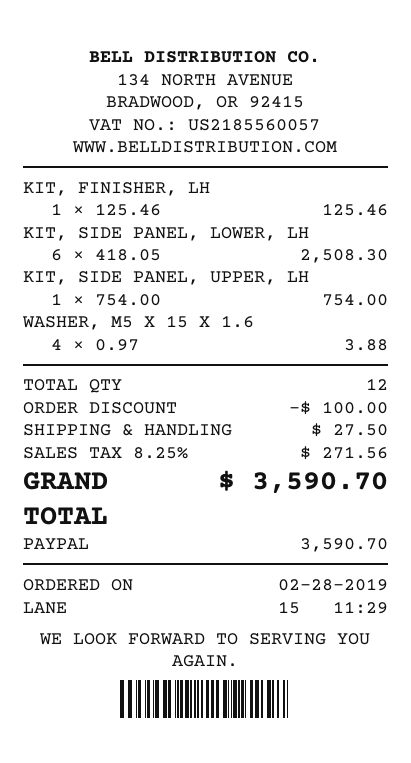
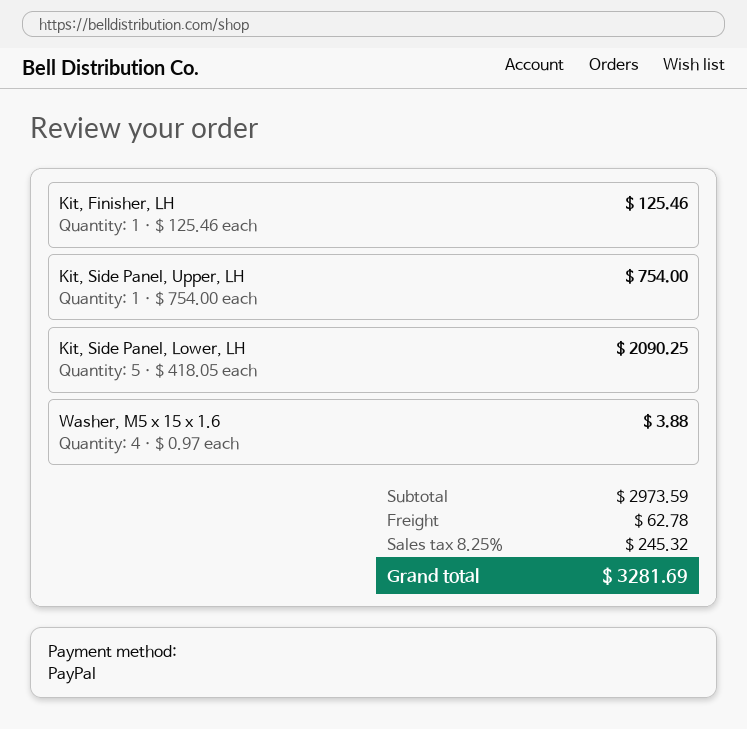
KIT, SIDE PANEL, LOWER, LH: 6 x 418.05 = 2508.30 -> 5 x 418.05 = 2090.25
discount: 100.00 -> none
shipping: 27.50 -> 62.78
tax: 8.25% = 271.56 -> 8.25% = 245.32
total: 3590.70 -> 3281.69

